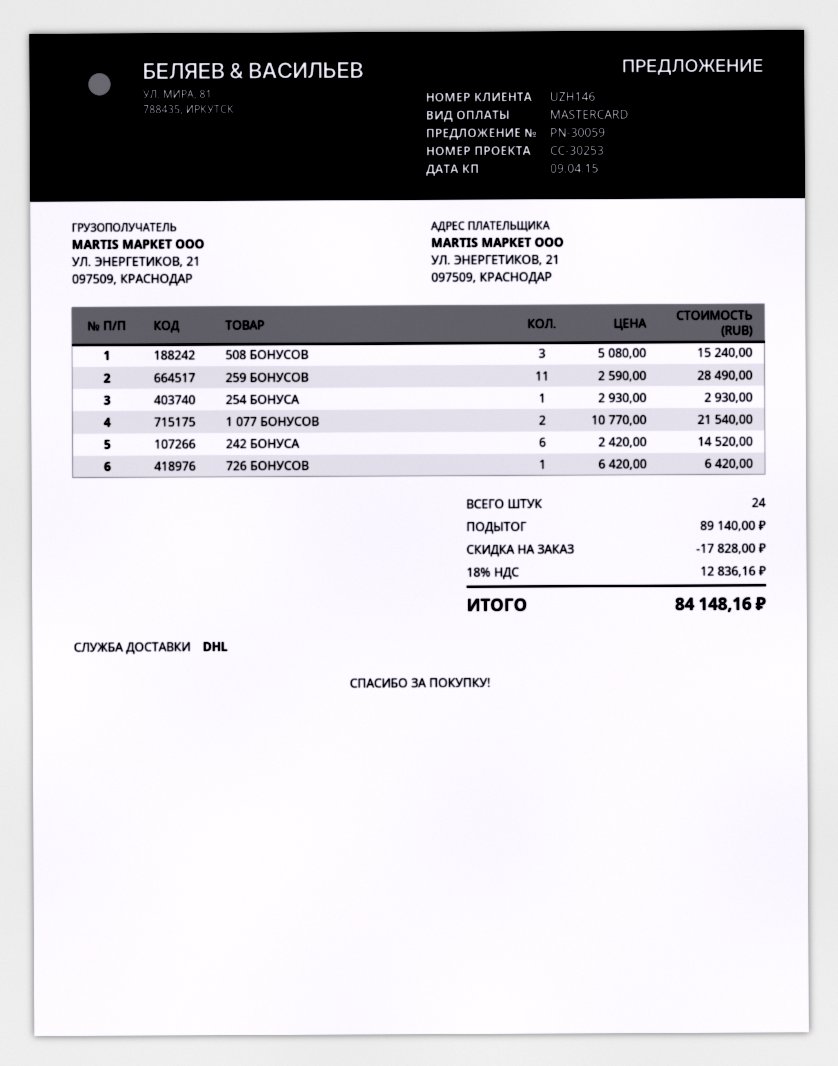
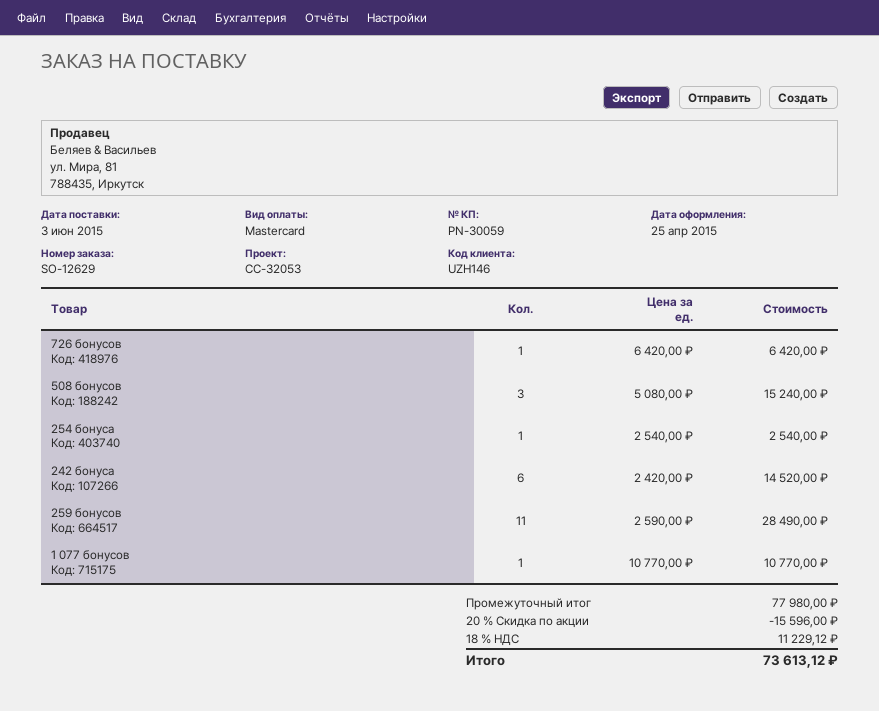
reference: CC-30253 -> CC-32053
254 БОНУСА: 1 x 2930.00 = 2930.00 -> 1 x 2540.00 = 2540.00
1 077 БОНУСОВ: 2 x 10770.00 = 21540.00 -> 1 x 10770.00 = 10770.00
subtotal: 89140.00 -> 77980.00
discount: 17828.00 -> 15596.00
tax: 18% = 12836.16 -> 18% = 11229.12
total: 84148.16 -> 73613.12

